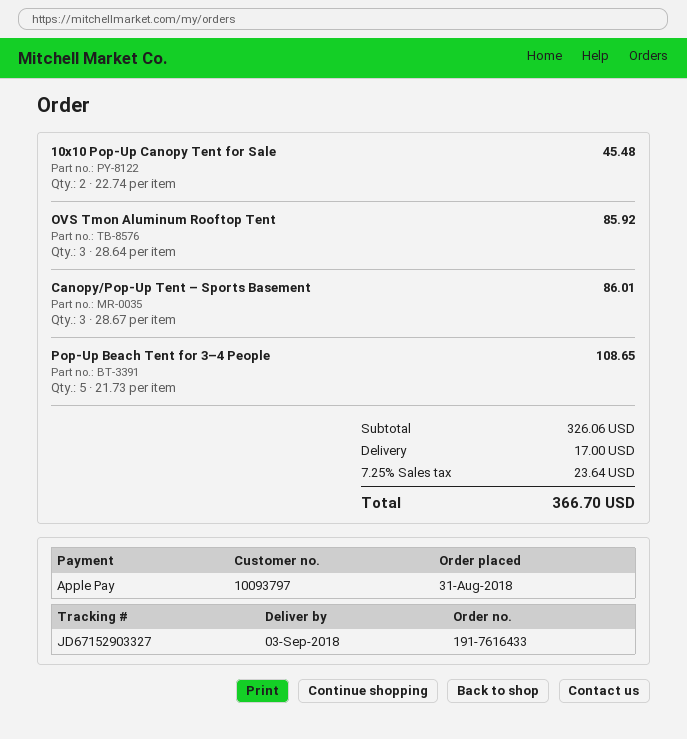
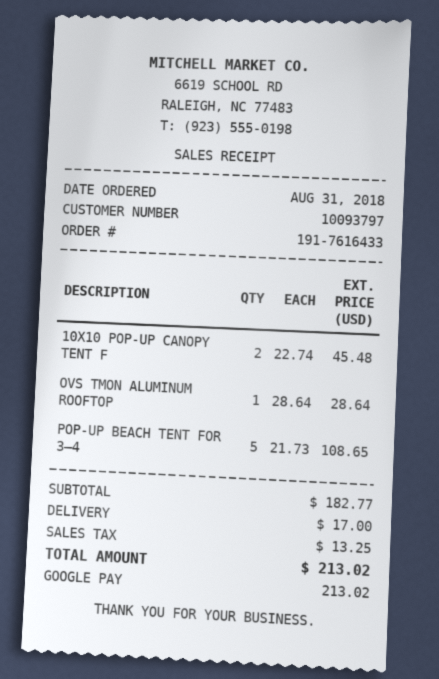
payment method: Apple Pay -> Google Pay
OVS Tmon Aluminum Rooftop Tent: 3 x 28.64 = 85.92 -> 1 x 28.64 = 28.64
Canopy/Pop-Up Tent – Sports Basement: 3 x 28.67 = 86.01 -> none
subtotal: 326.06 -> 182.77
tax: 23.64 -> 13.25
total: 366.70 -> 213.02

